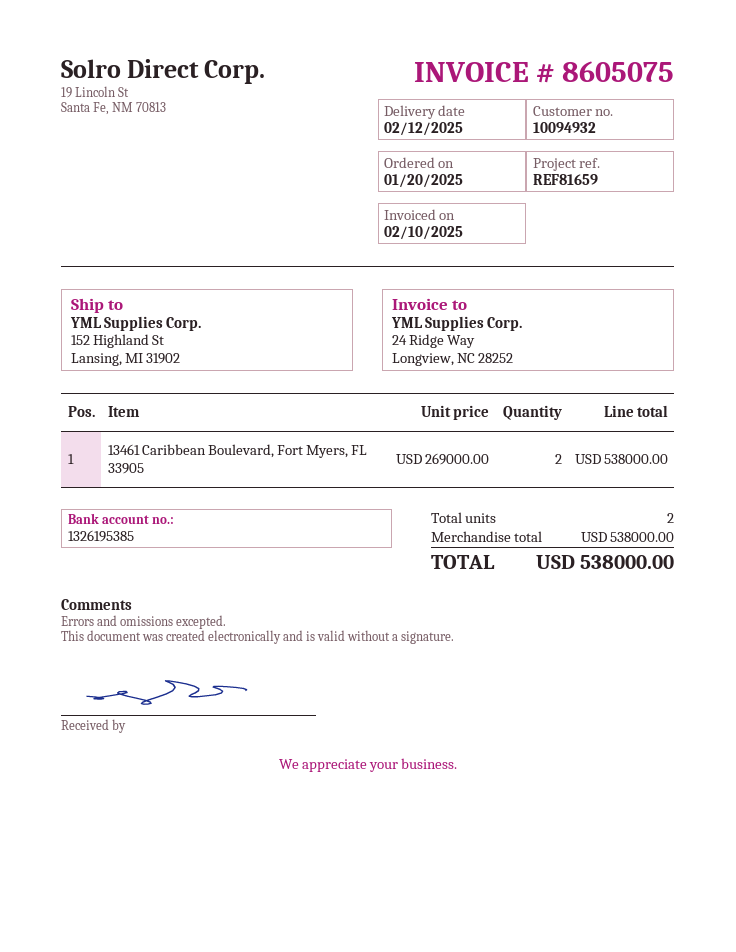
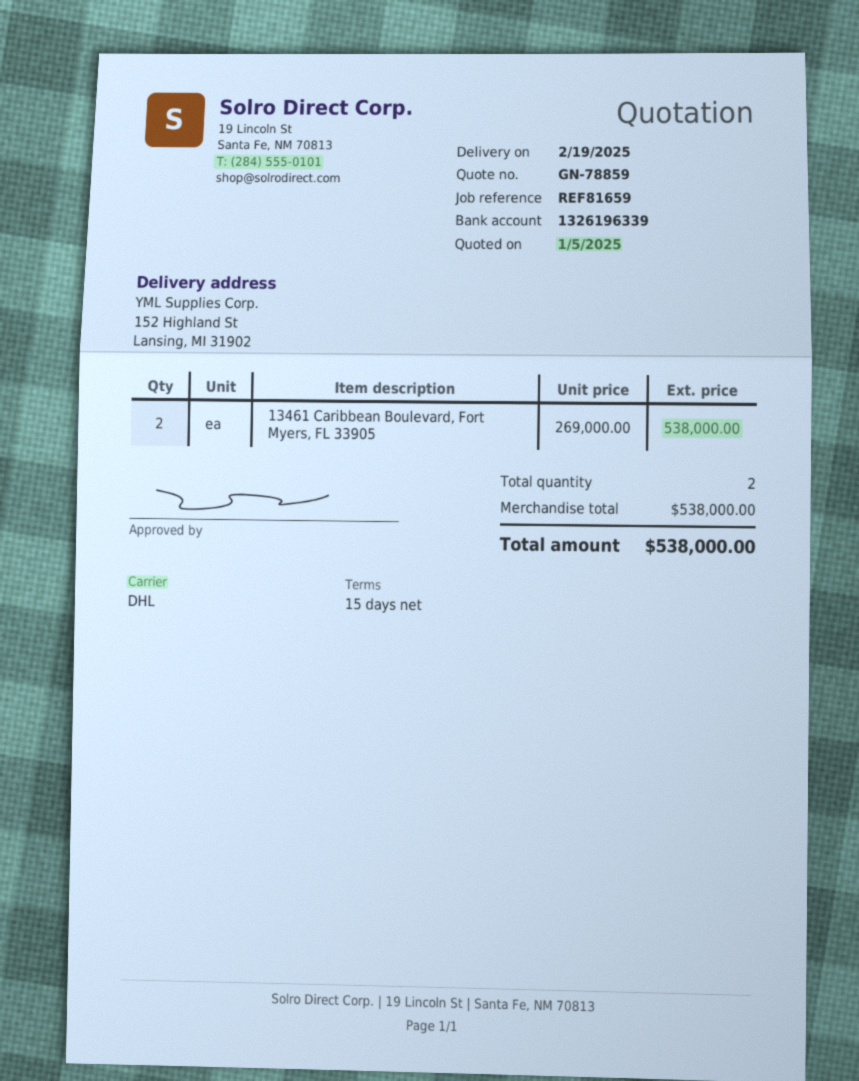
delivery date: 2025-02-12 -> 2025-02-19
bank account: 1326195385 -> 1326196339

